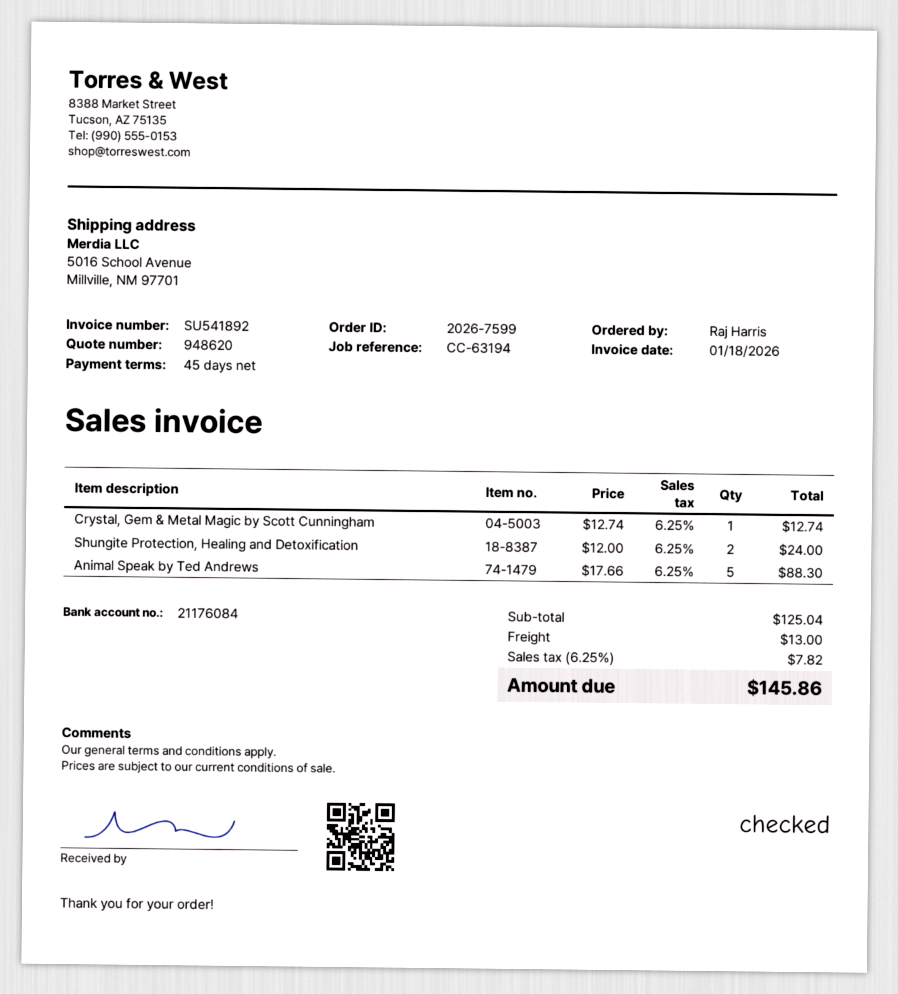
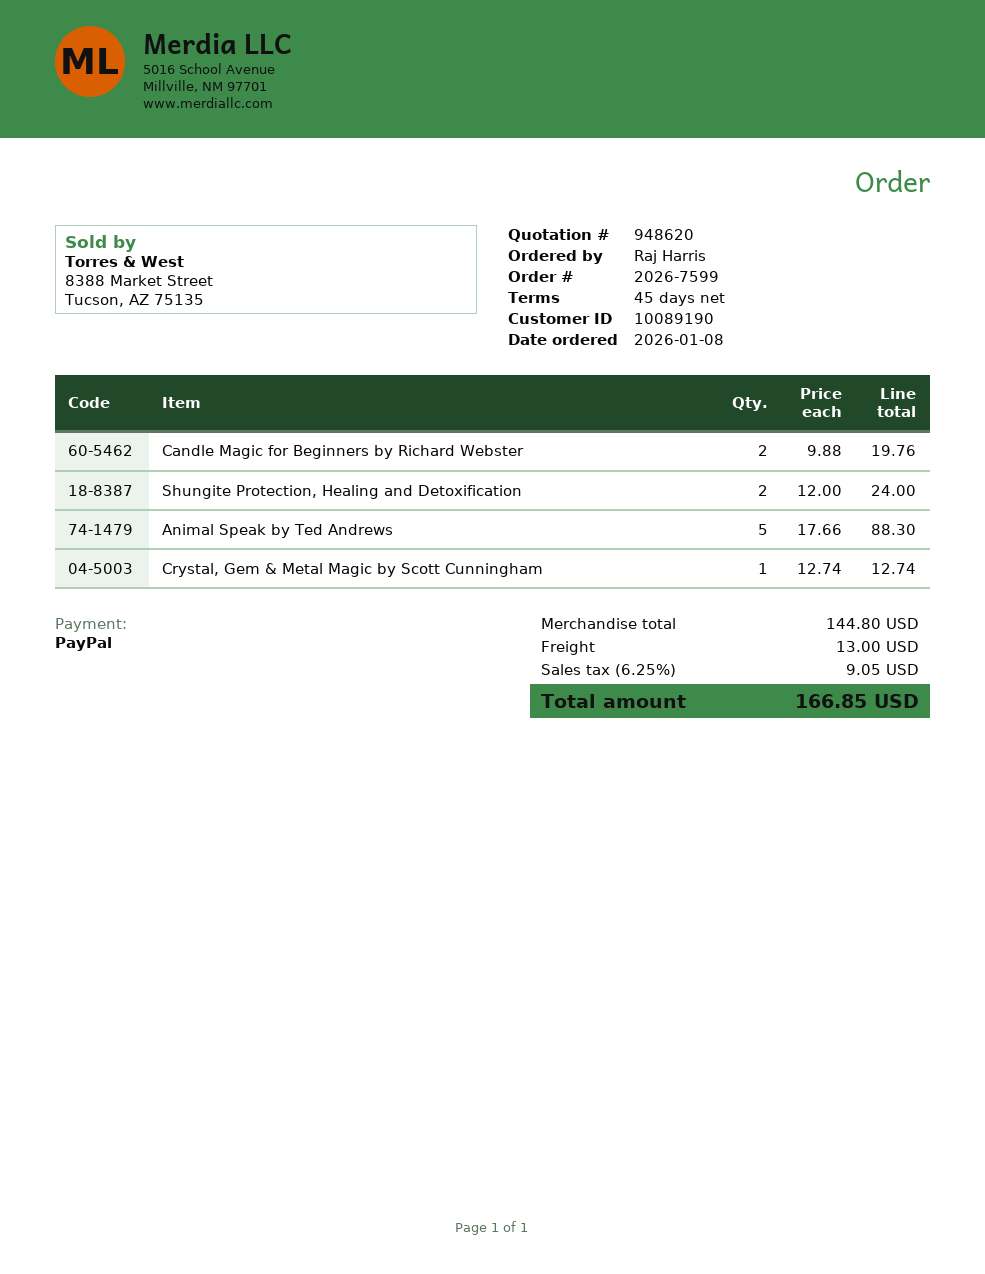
Candle Magic for Beginners by Richard Webster: none -> 2 x 9.88 = 19.76
subtotal: 125.04 -> 144.80
tax: 6.25% = 7.82 -> 6.25% = 9.05
total: 145.86 -> 166.85

